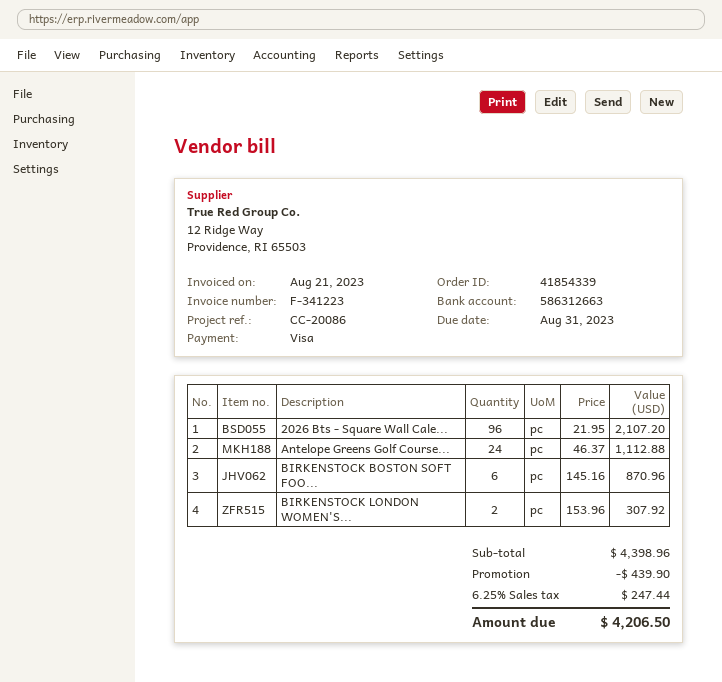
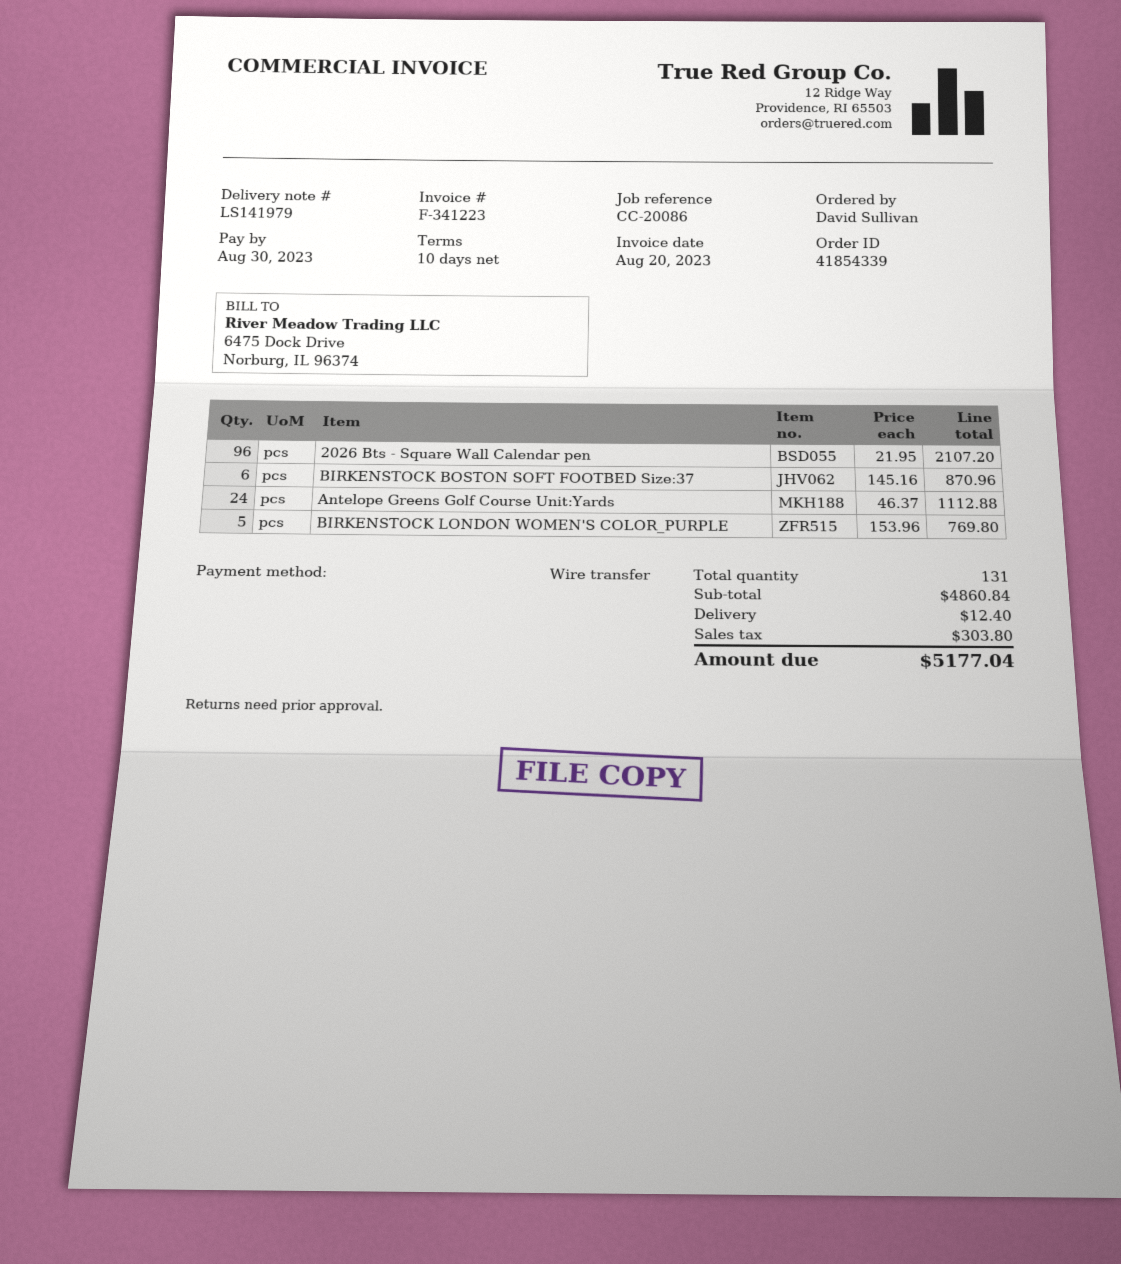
invoice date: 2023-08-21 -> 2023-08-20
due date: 2023-08-31 -> 2023-08-30
payment method: Visa -> bank transfer
BIRKENSTOCK LONDON WOMEN'S...: 2 x 153.96 = 307.92 -> 5 x 153.96 = 769.80
subtotal: 4398.96 -> 4860.84
discount: 439.90 -> none
shipping: none -> 12.40
tax: 247.44 -> 303.80
total: 4206.50 -> 5177.04

